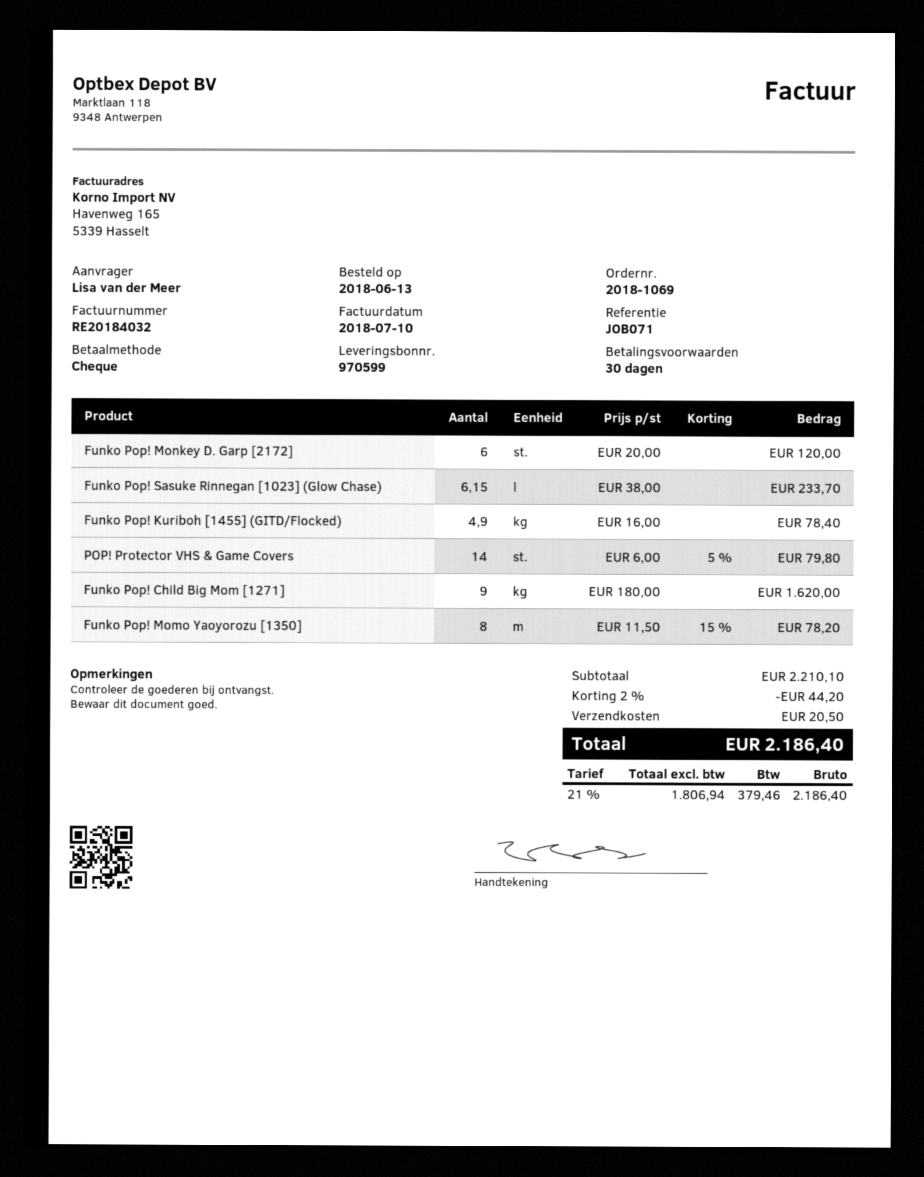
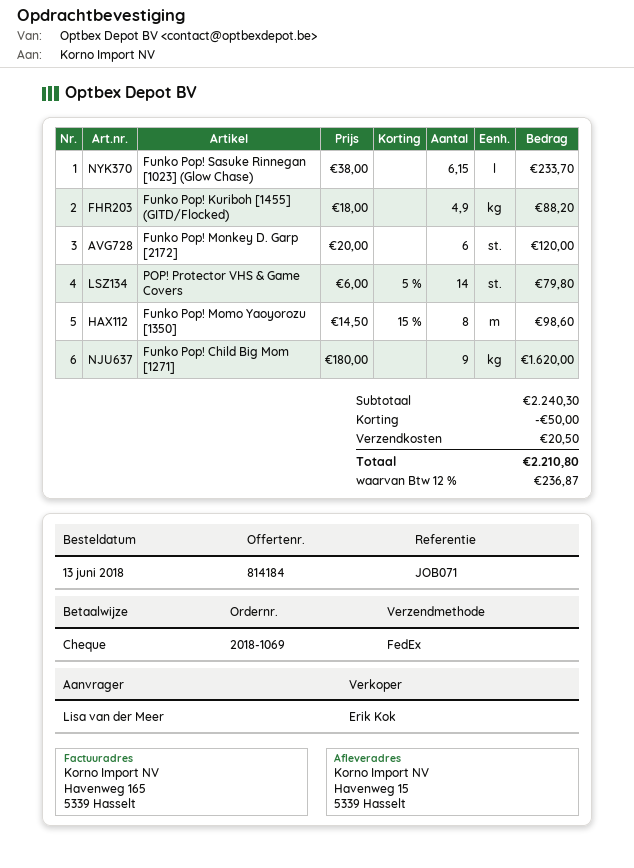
Funko Pop! Kuriboh [1455] (GITD/Flocked): 4.9 x 16.00 = 78.40 -> 4.9 x 18.00 = 88.20
Funko Pop! Momo Yaoyorozu [1350]: 8 x 11.50 - 15% = 78.20 -> 8 x 14.50 - 15% = 98.60
subtotal: 2210.10 -> 2240.30
discount: 44.20 -> 50.00
tax: 21% = 379.46 -> 12% = 236.87
total: 2186.40 -> 2210.80

